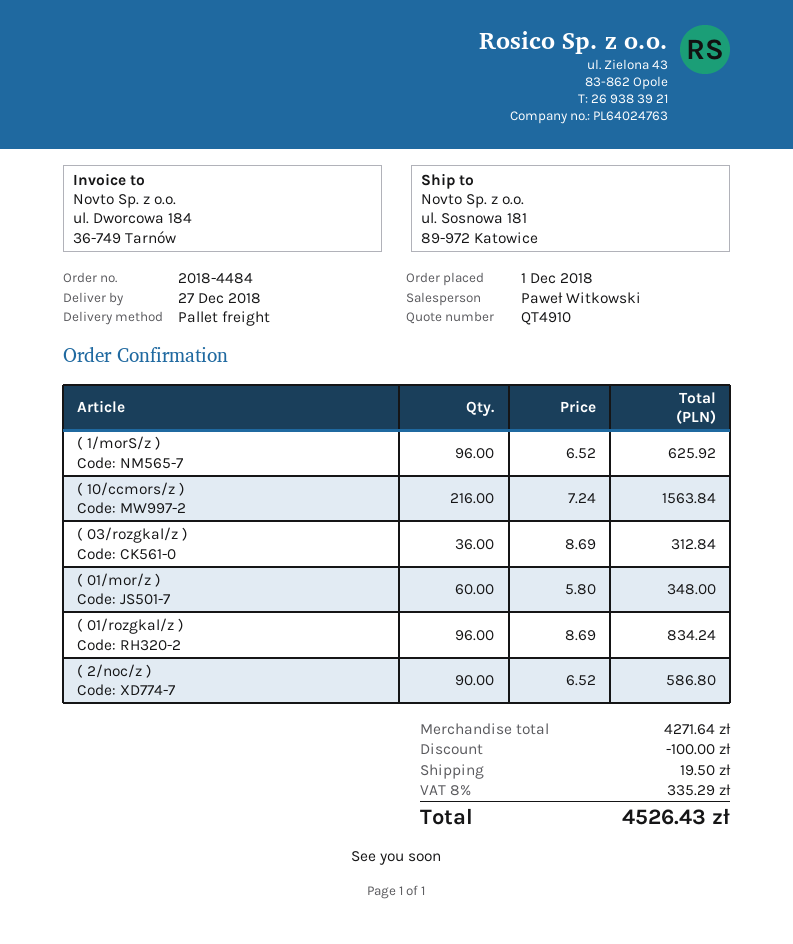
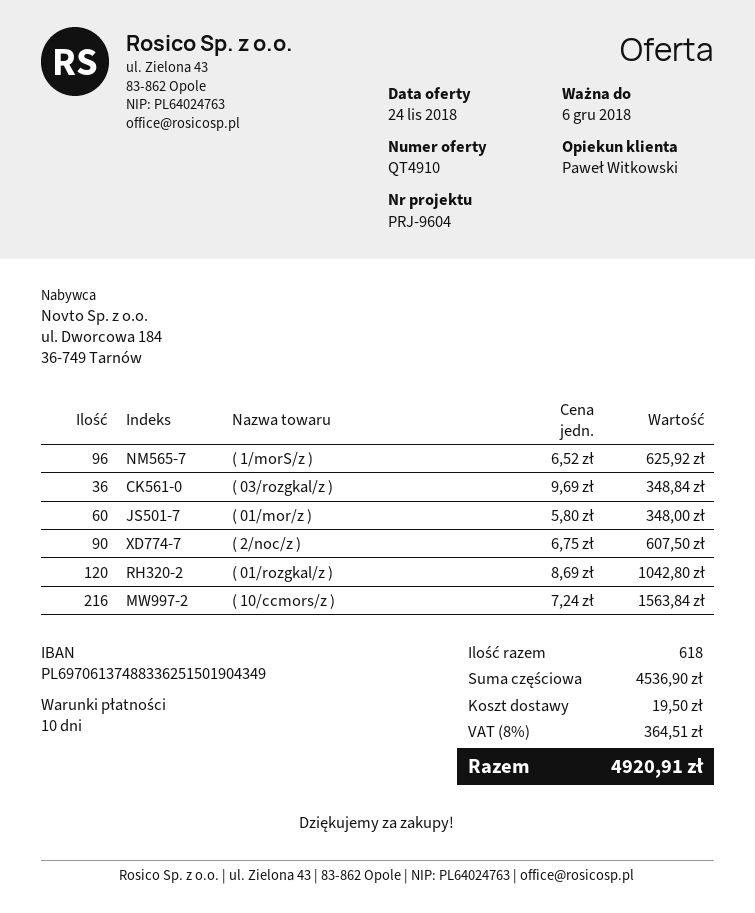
( 03/rozgkal/z ): 36 x 8.69 = 312.84 -> 36 x 9.69 = 348.84
( 01/rozgkal/z ): 96 x 8.69 = 834.24 -> 120 x 8.69 = 1042.80
( 2/noc/z ): 90 x 6.52 = 586.80 -> 90 x 6.75 = 607.50
subtotal: 4271.64 -> 4536.90
discount: 100.00 -> none
tax: 8% = 335.29 -> 8% = 364.51
total: 4526.43 -> 4920.91

